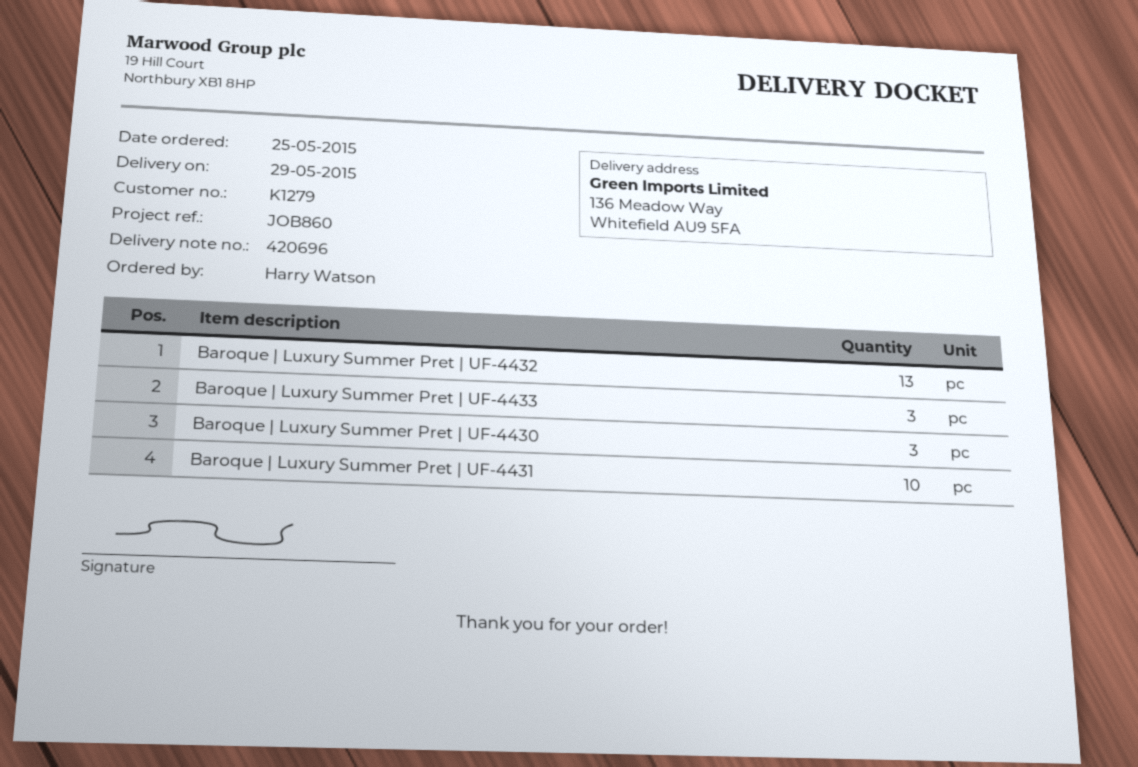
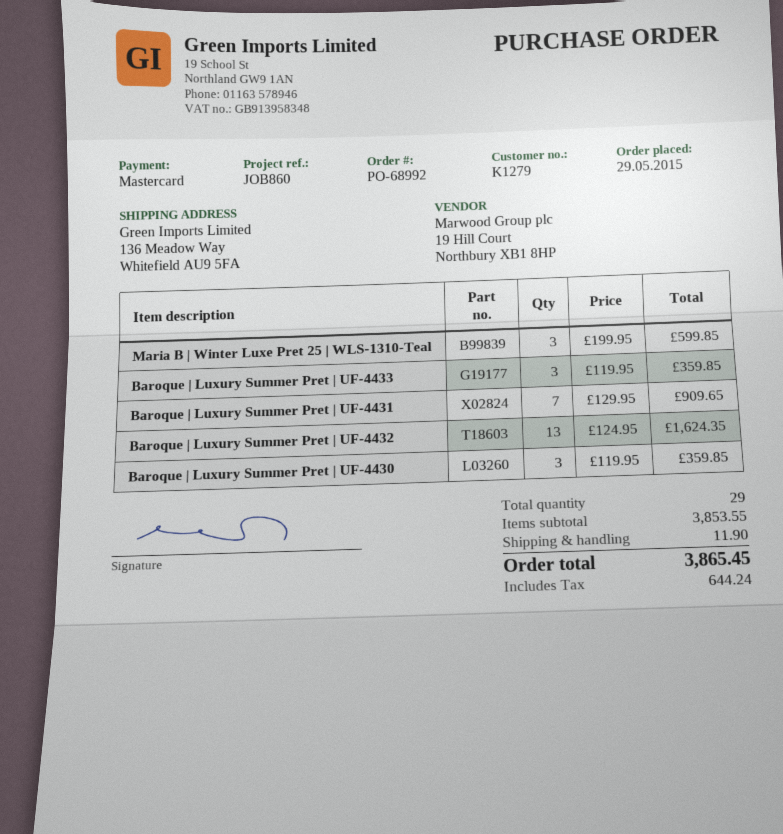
order date: 2015-05-25 -> 2015-05-29
Baroque | Luxury Summer Pret | UF-4431: 10 -> 7
Maria B | Winter Luxe Pret 25 | WLS-1310-Teal: none -> 3

